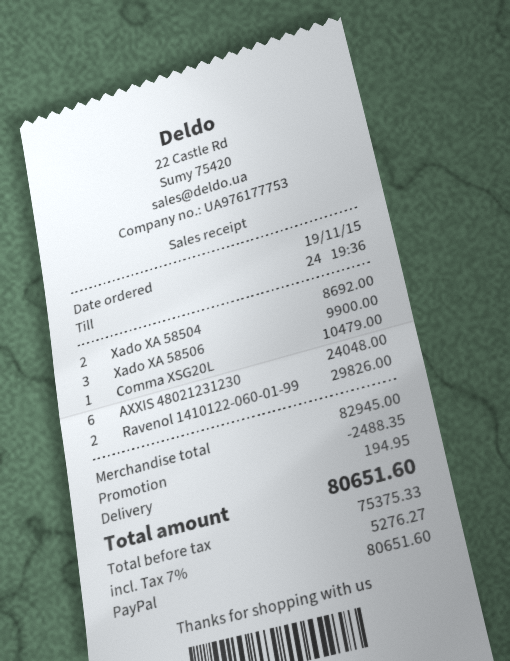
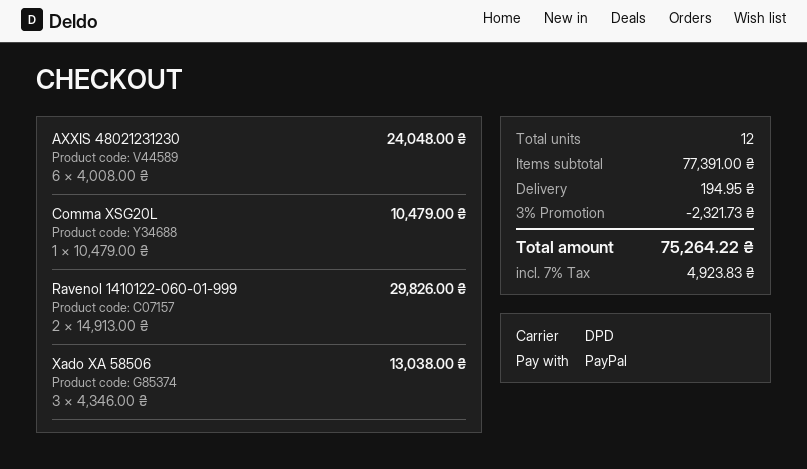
Xado XA 58504: 2 for 8692.00 -> none
Xado XA 58506: 3 for 9900.00 -> 3 for 13038.00
subtotal: 82945.00 -> 77391.00
discount: 2488.35 -> 2321.73
tax: 7% = 5276.27 -> 7% = 4923.83
total: 80651.60 -> 75264.22

